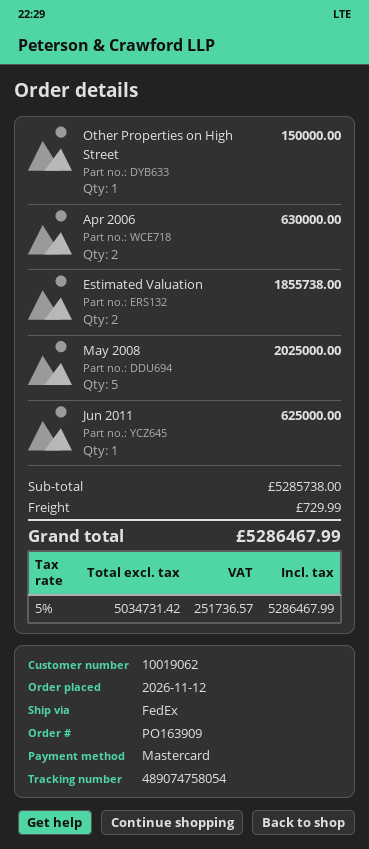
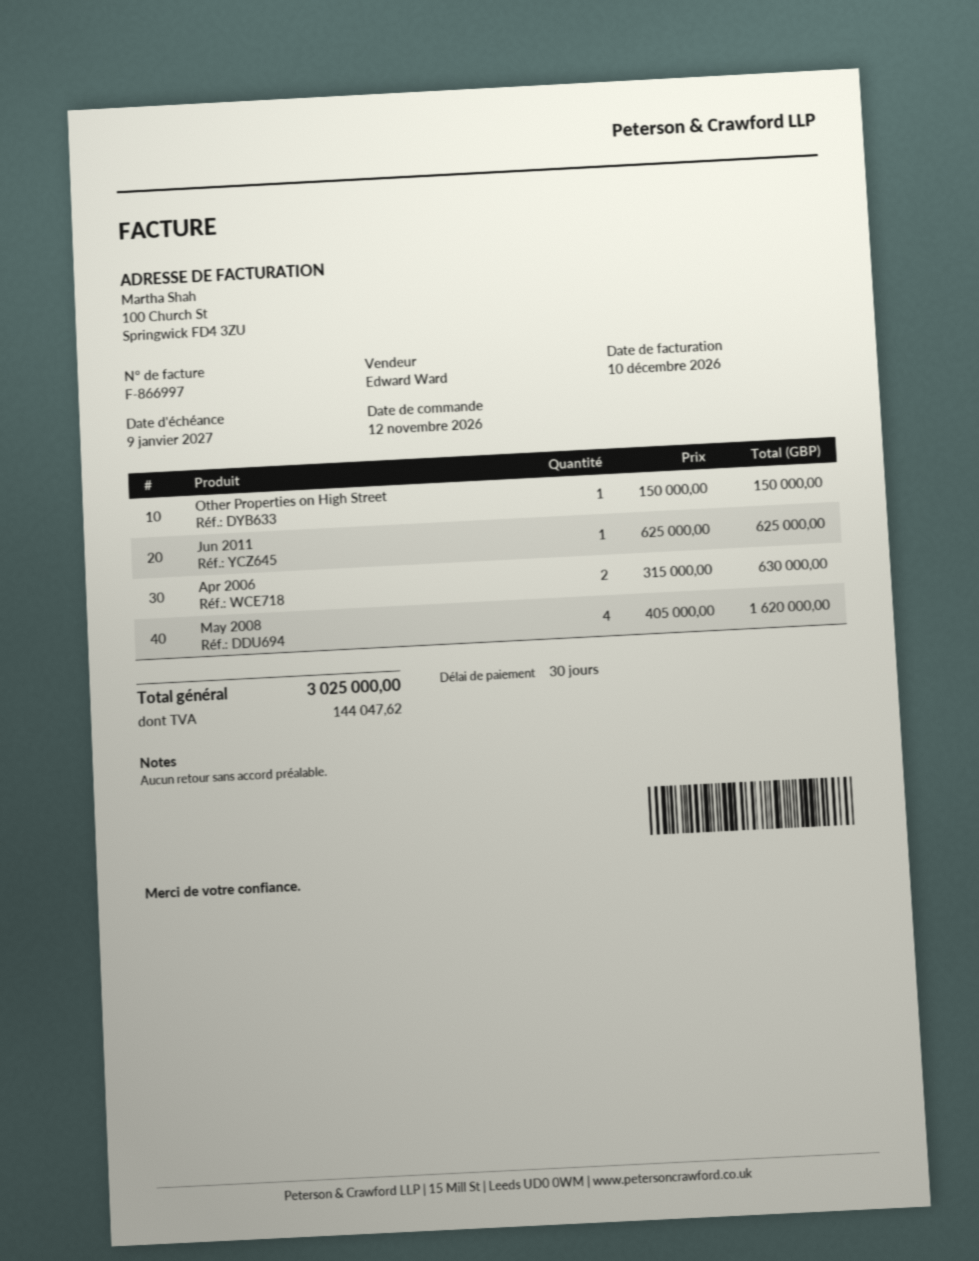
Estimated Valuation: 2 for 1855738.00 -> none
May 2008: 5 for 2025000.00 -> 4 for 1620000.00
shipping: 729.99 -> none
tax: 251736.57 -> 144047.62
total: 5286467.99 -> 3025000.00

